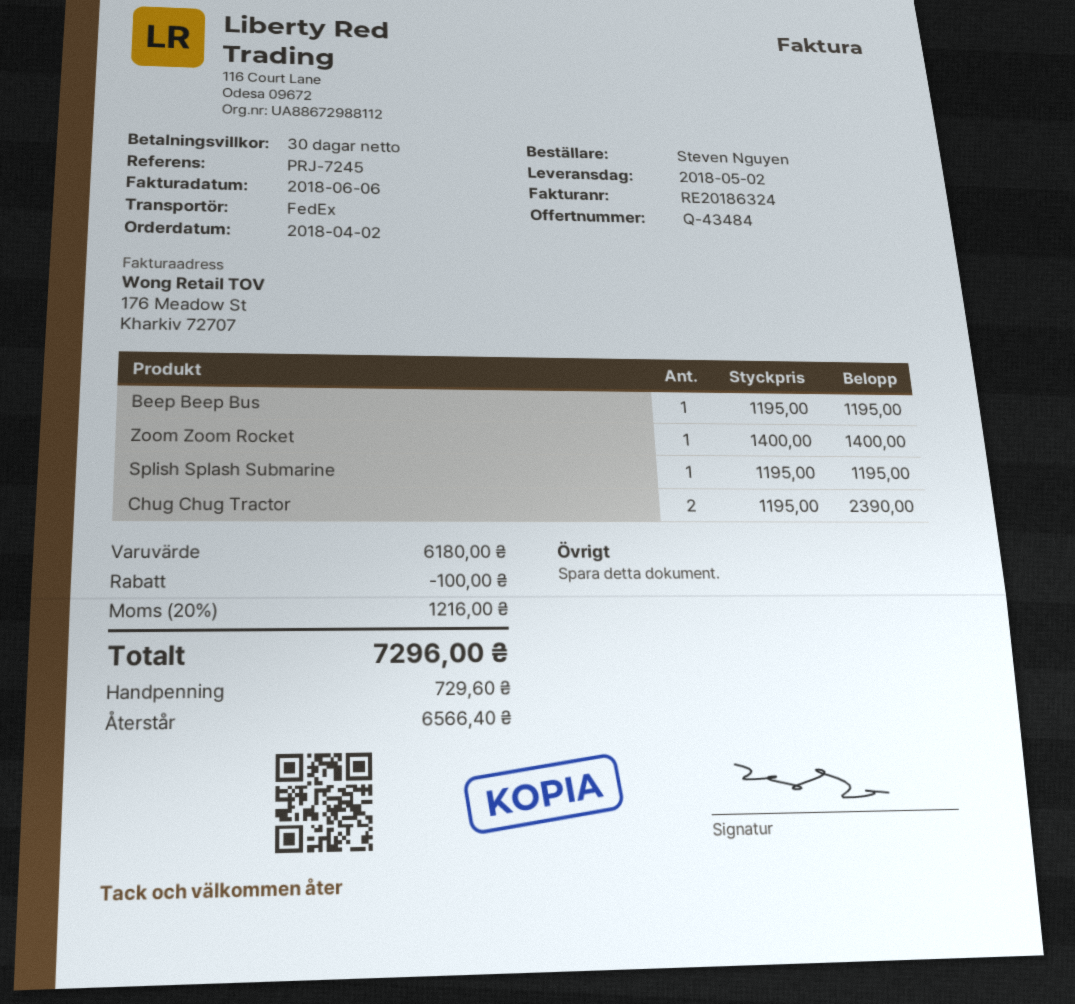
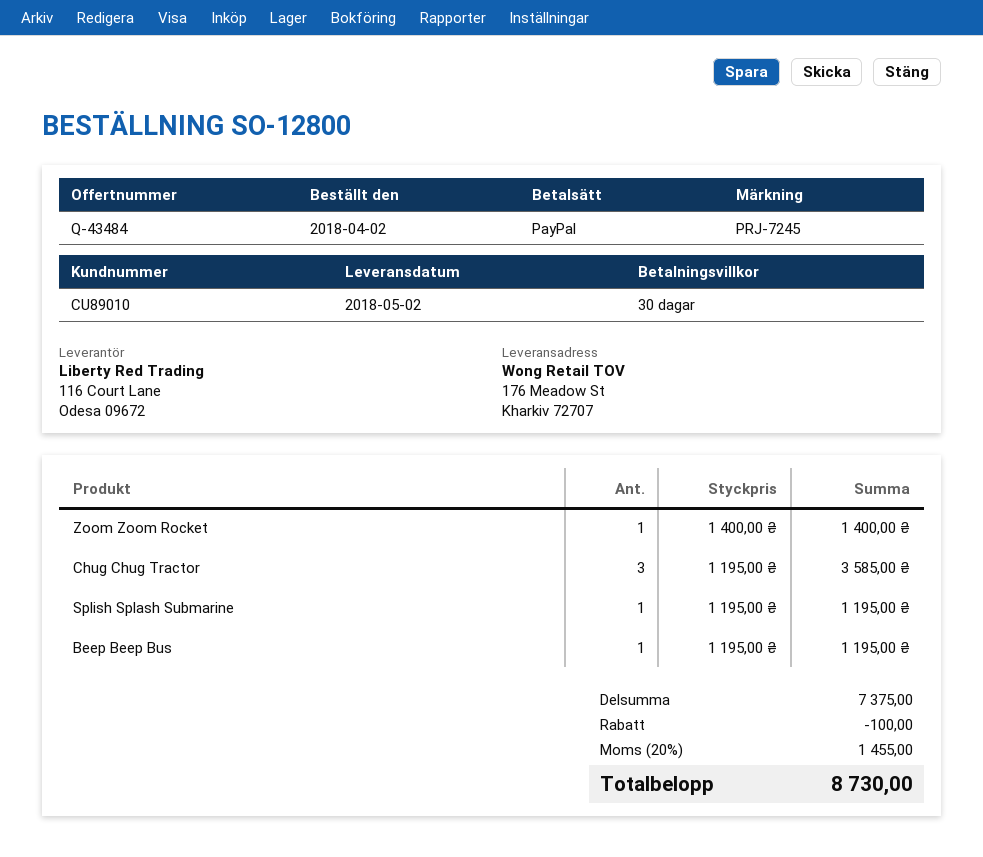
Chug Chug Tractor: 2 x 1195.00 = 2390.00 -> 3 x 1195.00 = 3585.00
subtotal: 6180.00 -> 7375.00
tax: 20% = 1216.00 -> 20% = 1455.00
total: 7296.00 -> 8730.00

